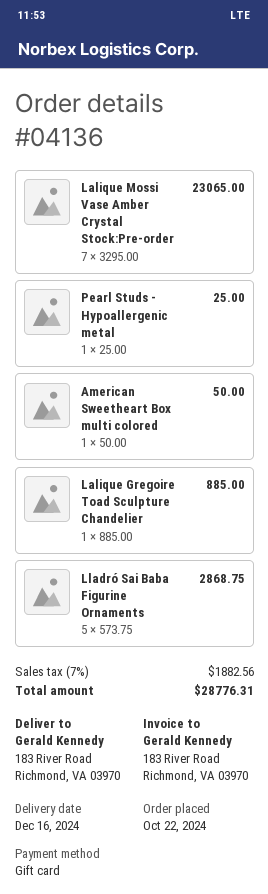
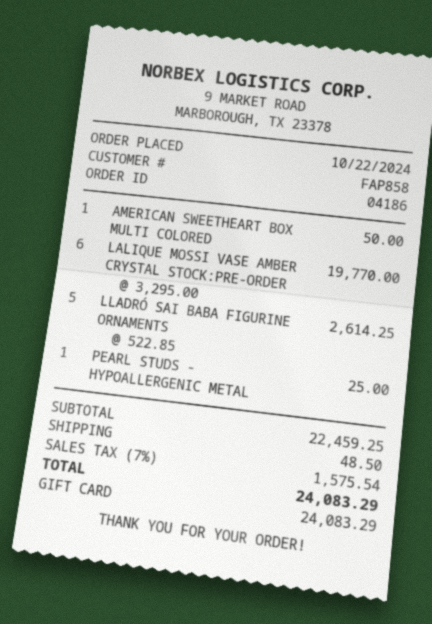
order number: 04136 -> 04186
Lalique Mossi Vase Amber Crystal Stock:Pre-order: 7 x 3295.00 = 23065.00 -> 6 x 3295.00 = 19770.00
Lalique Gregoire Toad Sculpture Chandelier: 1 x 885.00 = 885.00 -> none
Lladró Sai Baba Figurine Ornaments: 5 x 573.75 = 2868.75 -> 5 x 522.85 = 2614.25
shipping: none -> 48.50
tax: 7% = 1882.56 -> 7% = 1575.54
total: 28776.31 -> 24083.29

